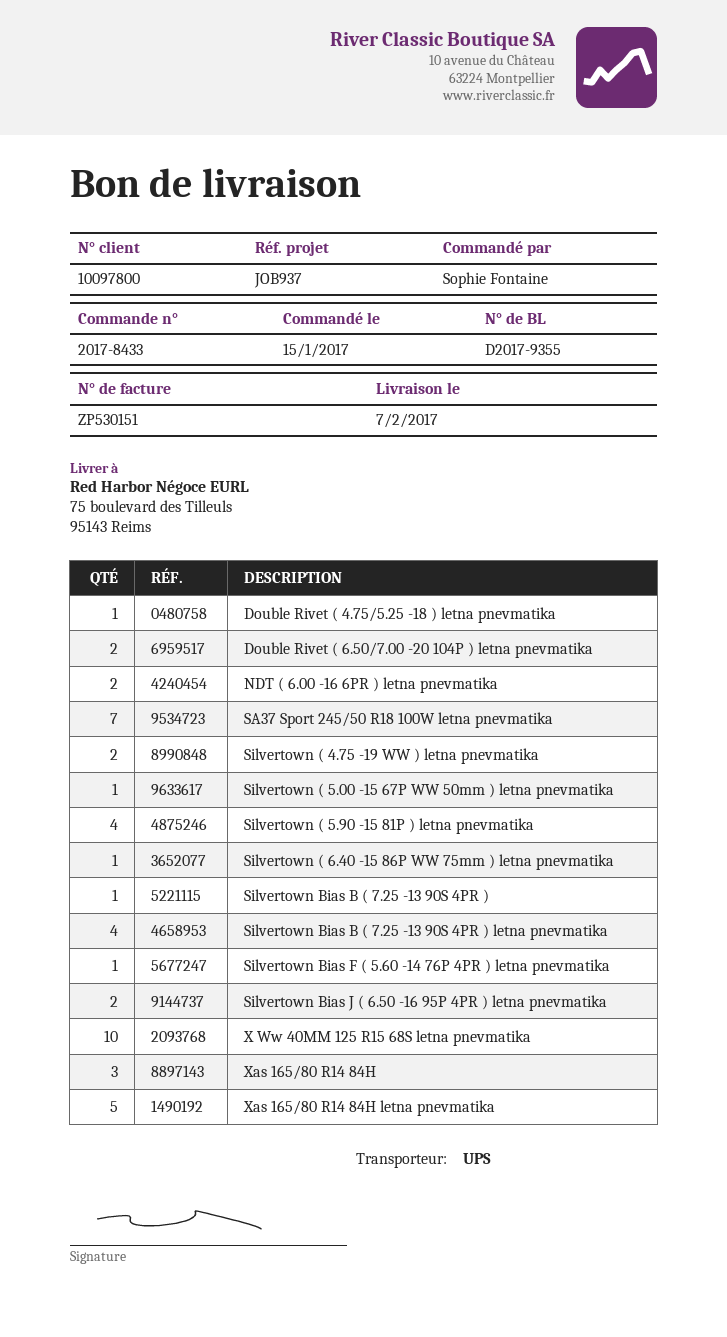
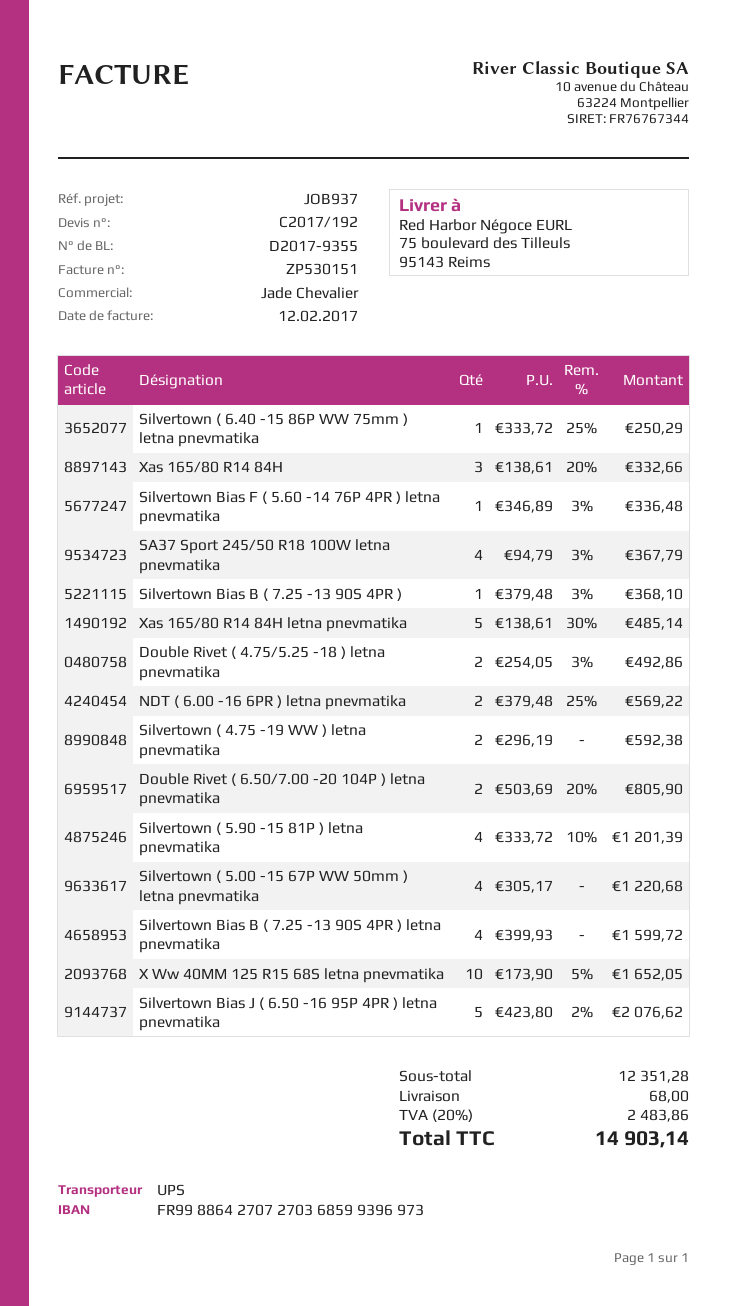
Double Rivet ( 4.75/5.25 -18 ) letna pnevmatika: 1 -> 2
SA37 Sport 245/50 R18 100W letna pnevmatika: 7 -> 4
Silvertown ( 5.00 -15 67P WW 50mm ) letna pnevmatika: 1 -> 4
Silvertown Bias J ( 6.50 -16 95P 4PR ) letna pnevmatika: 2 -> 5

